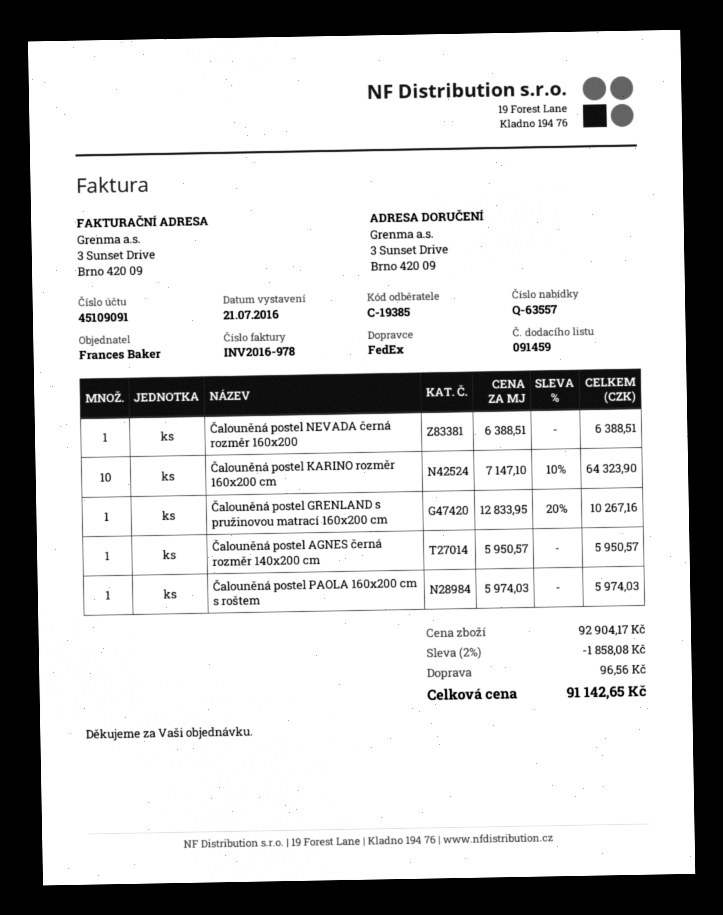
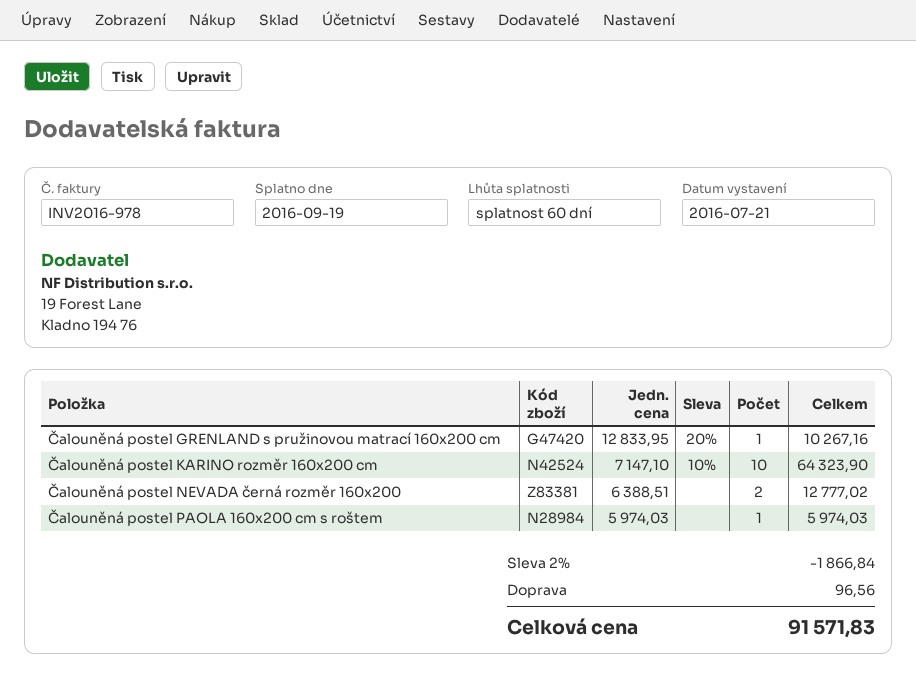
Čalouněná postel NEVADA černá rozměr 160x200: 1 x 6388.51 = 6388.51 -> 2 x 6388.51 = 12777.02
Čalouněná postel AGNES černá rozměr 140x200 cm: 1 x 5950.57 = 5950.57 -> none
discount: 2% = 1858.08 -> 2% = 1866.84
total: 91142.65 -> 91571.83

